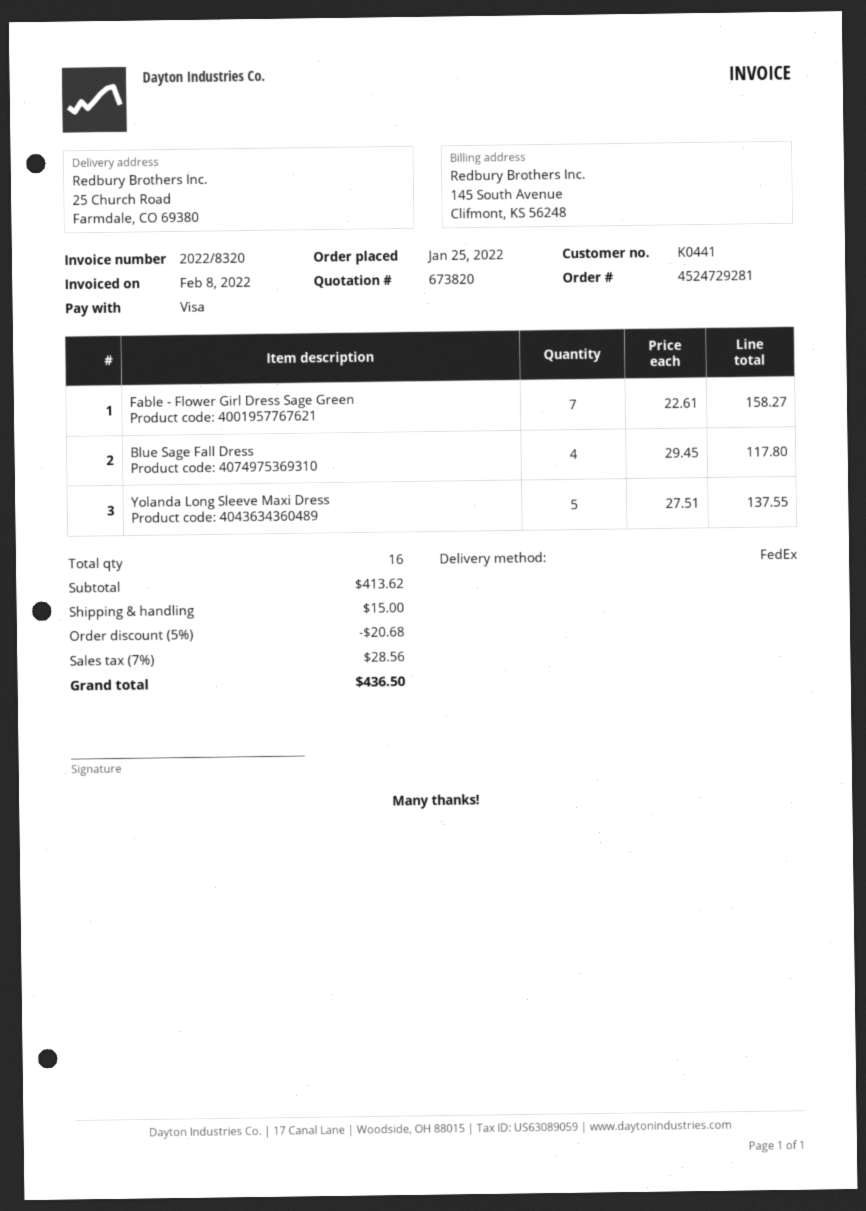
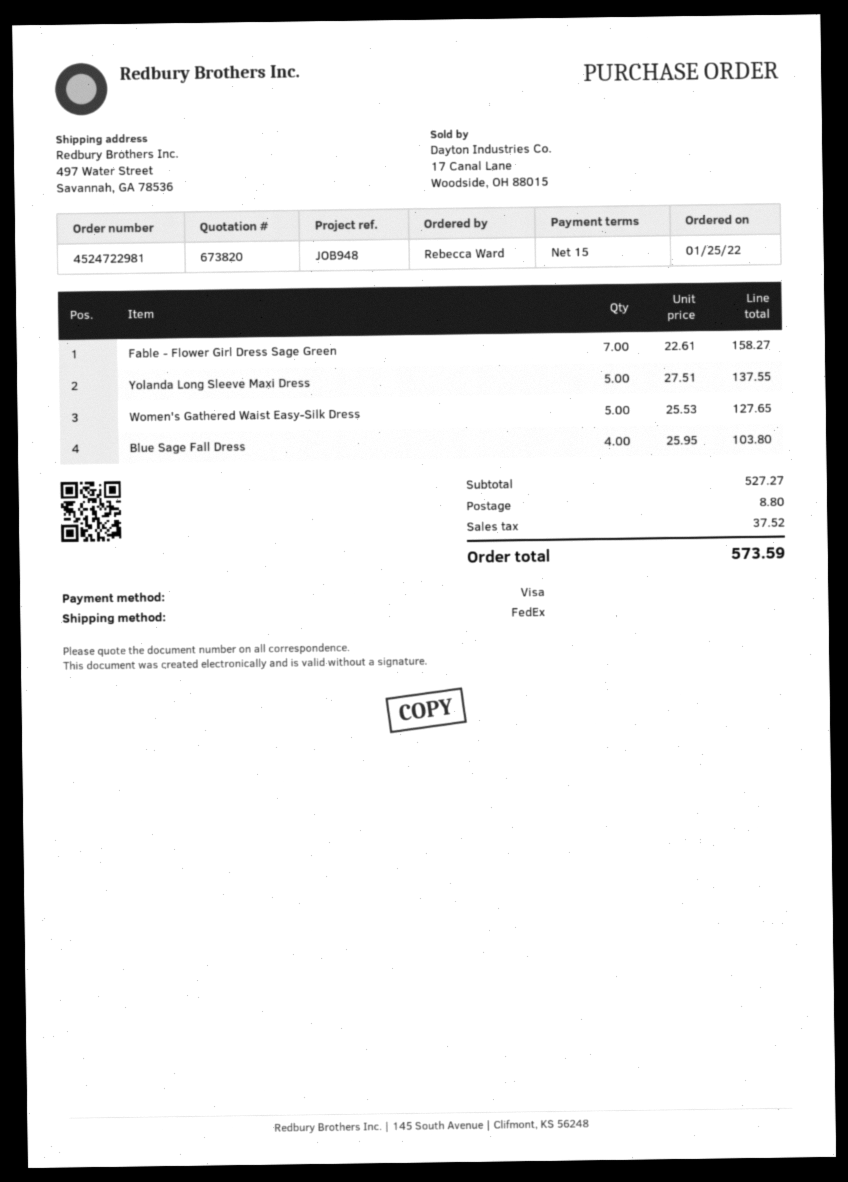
order number: 4524729281 -> 4524722981
ship to: 25 Church Road, Farmdale, CO 69380 -> 497 Water Street, Savannah, GA 78536
Blue Sage Fall Dress: 4 x 29.45 = 117.80 -> 4 x 25.95 = 103.80
Women's Gathered Waist Easy-Silk Dress: none -> 5 x 25.53 = 127.65
subtotal: 413.62 -> 527.27
discount: 5% = 20.68 -> none
shipping: 15.00 -> 8.80
tax: 28.56 -> 37.52
total: 436.50 -> 573.59

